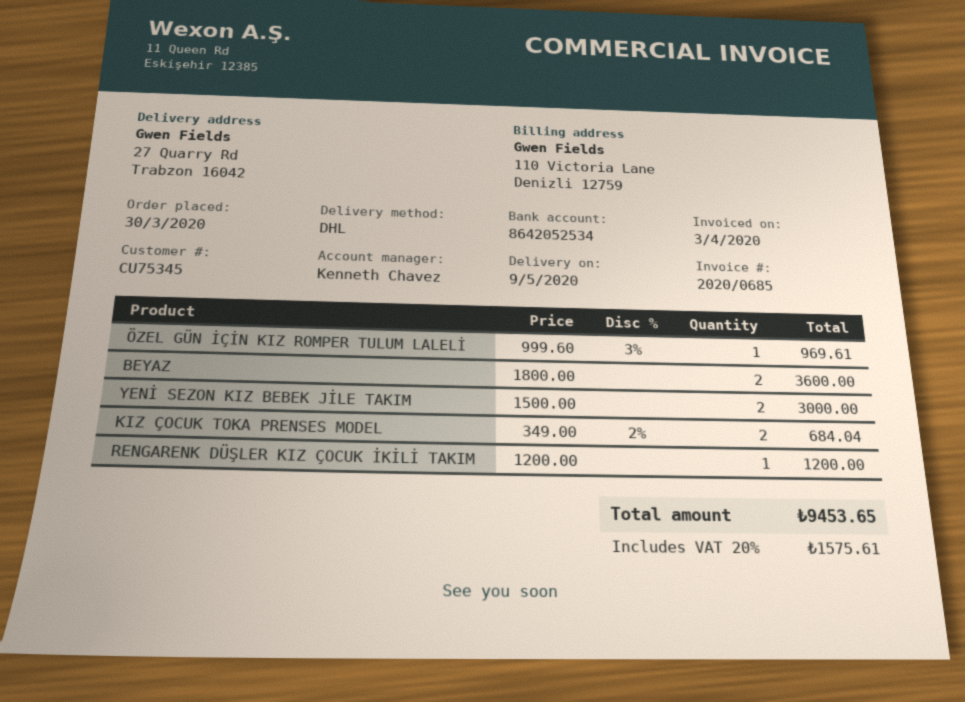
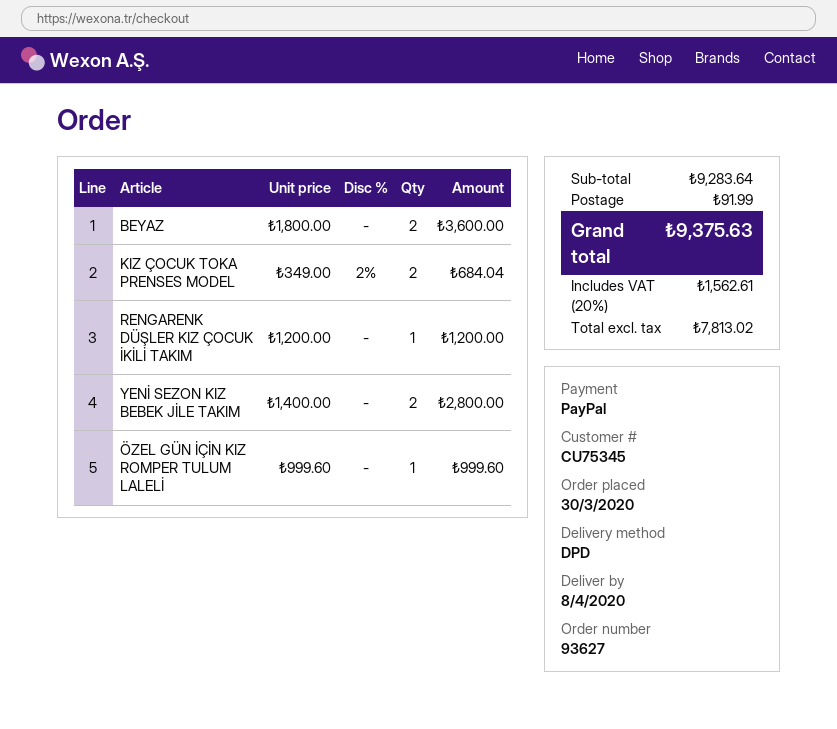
delivery date: 2020-05-09 -> 2020-04-08
shipping method: DHL -> DPD
ÖZEL GÜN İÇİN KIZ ROMPER TULUM LALELİ: 1 x 999.60 - 3% = 969.61 -> 1 x 999.60 = 999.60
YENİ SEZON KIZ BEBEK JİLE TAKIM: 2 x 1500.00 = 3000.00 -> 2 x 1400.00 = 2800.00
shipping: none -> 91.99
tax: 20% = 1575.61 -> 20% = 1562.61
total: 9453.65 -> 9375.63

